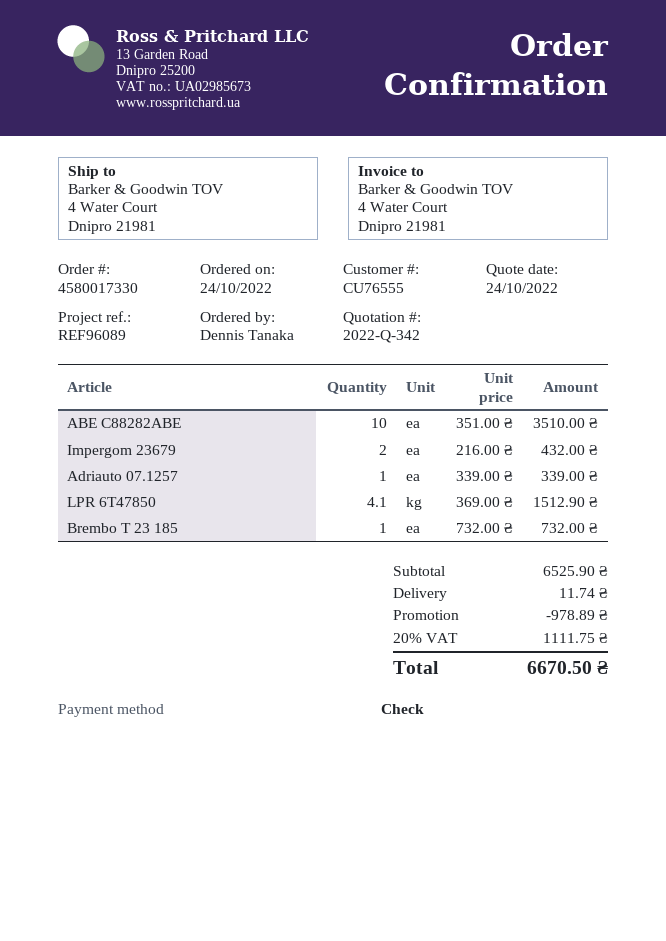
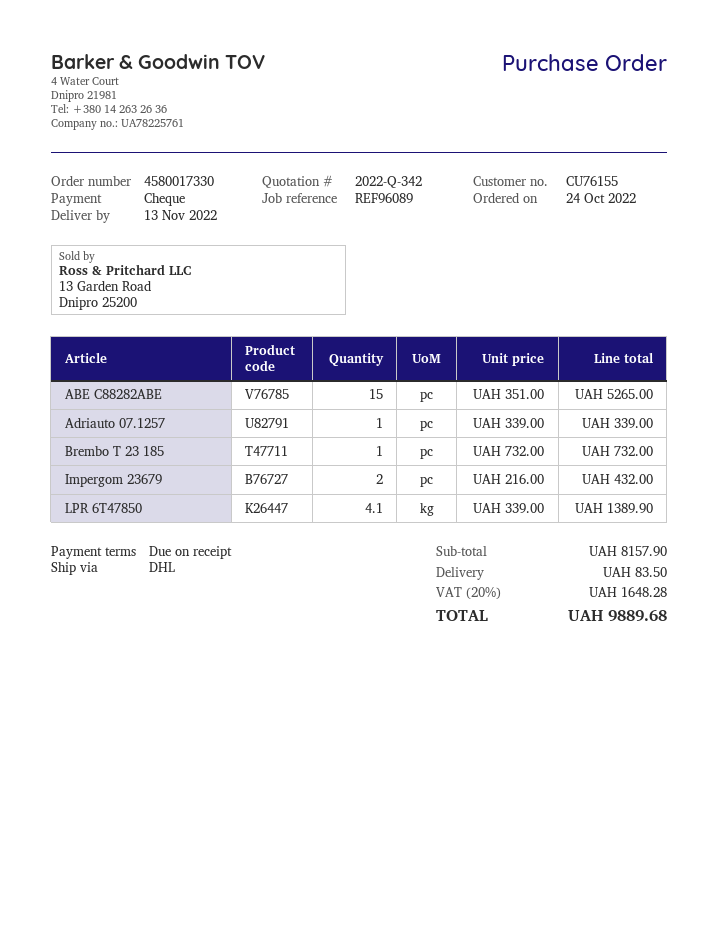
customer number: CU76555 -> CU76155
ABE C88282ABE: 10 x 351.00 = 3510.00 -> 15 x 351.00 = 5265.00
LPR 6T47850: 4.1 x 369.00 = 1512.90 -> 4.1 x 339.00 = 1389.90
subtotal: 6525.90 -> 8157.90
discount: 978.89 -> none
shipping: 11.74 -> 83.50
tax: 20% = 1111.75 -> 20% = 1648.28
total: 6670.50 -> 9889.68

